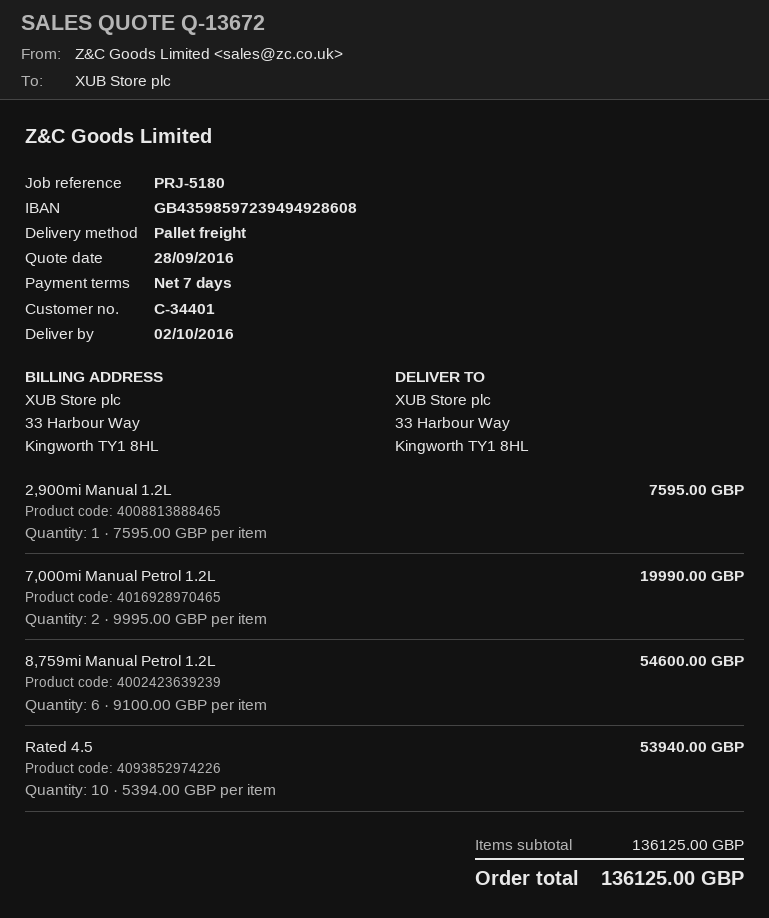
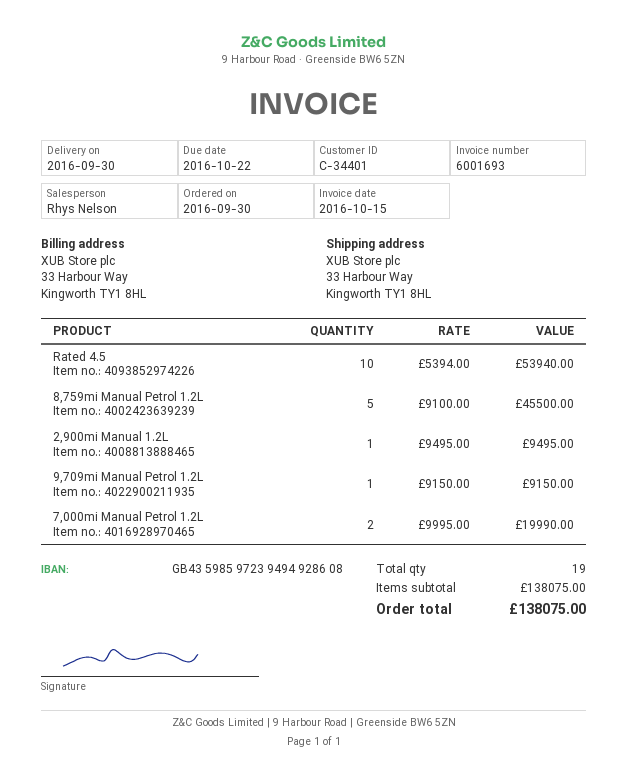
delivery date: 2016-10-02 -> 2016-09-30
2,900mi Manual 1.2L: 1 x 7595.00 = 7595.00 -> 1 x 9495.00 = 9495.00
8,759mi Manual Petrol 1.2L: 6 x 9100.00 = 54600.00 -> 5 x 9100.00 = 45500.00
9,709mi Manual Petrol 1.2L: none -> 1 x 9150.00 = 9150.00
subtotal: 136125.00 -> 138075.00
total: 136125.00 -> 138075.00

